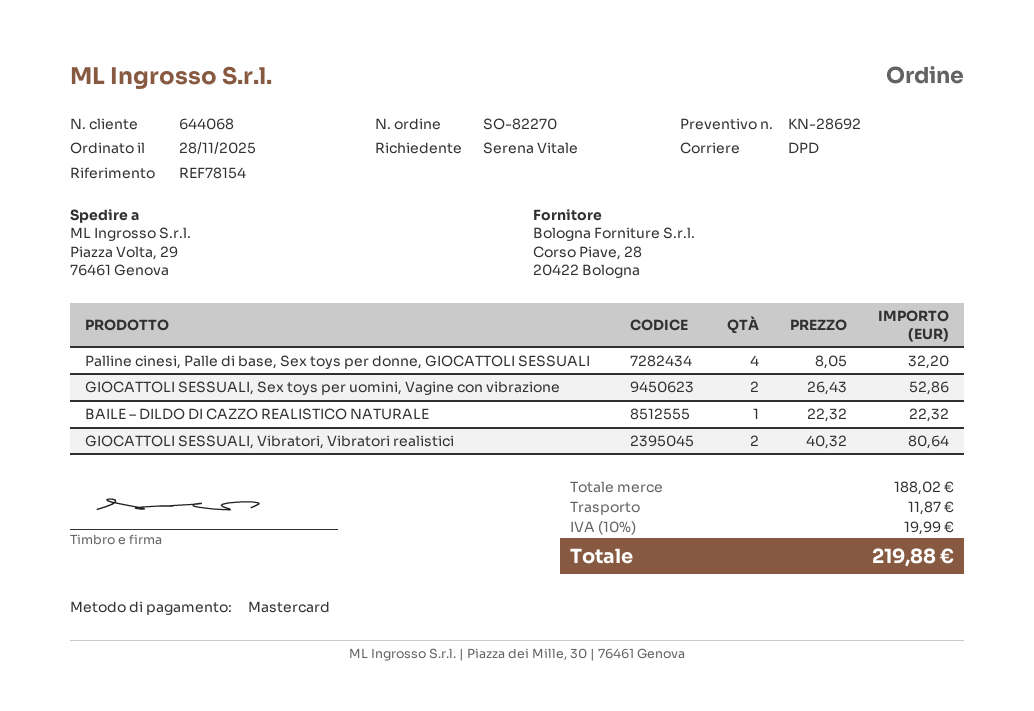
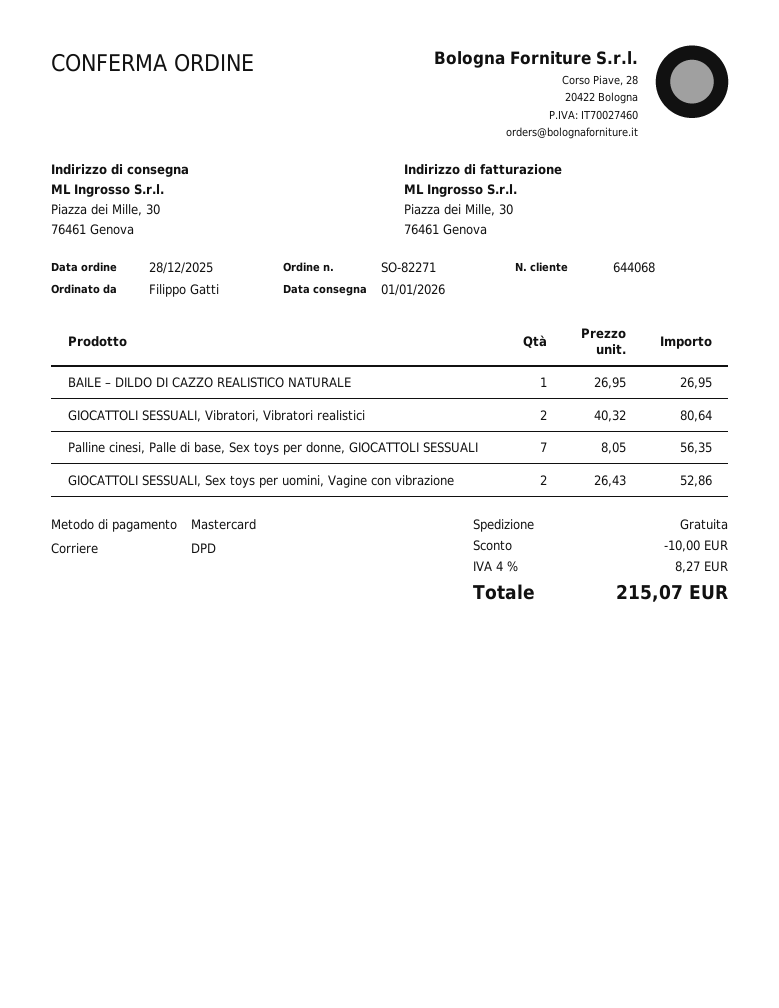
order number: SO-82270 -> SO-82271
order date: 2025-11-28 -> 2025-12-28
ordered by: Serena Vitale -> Filippo Gatti
ship to: Piazza Volta, 29, 76461 Genova -> Piazza dei Mille, 30, 76461 Genova
Palline cinesi, Palle di base, Sex toys per donne, GIOCATTOLI SESSUALI: 4 x 8.05 = 32.20 -> 7 x 8.05 = 56.35
BAILE – DILDO DI CAZZO REALISTICO NATURALE: 1 x 22.32 = 22.32 -> 1 x 26.95 = 26.95
discount: none -> 10.00
shipping: 11.87 -> 0.00
tax: 10% = 19.99 -> 4% = 8.27
total: 219.88 -> 215.07

